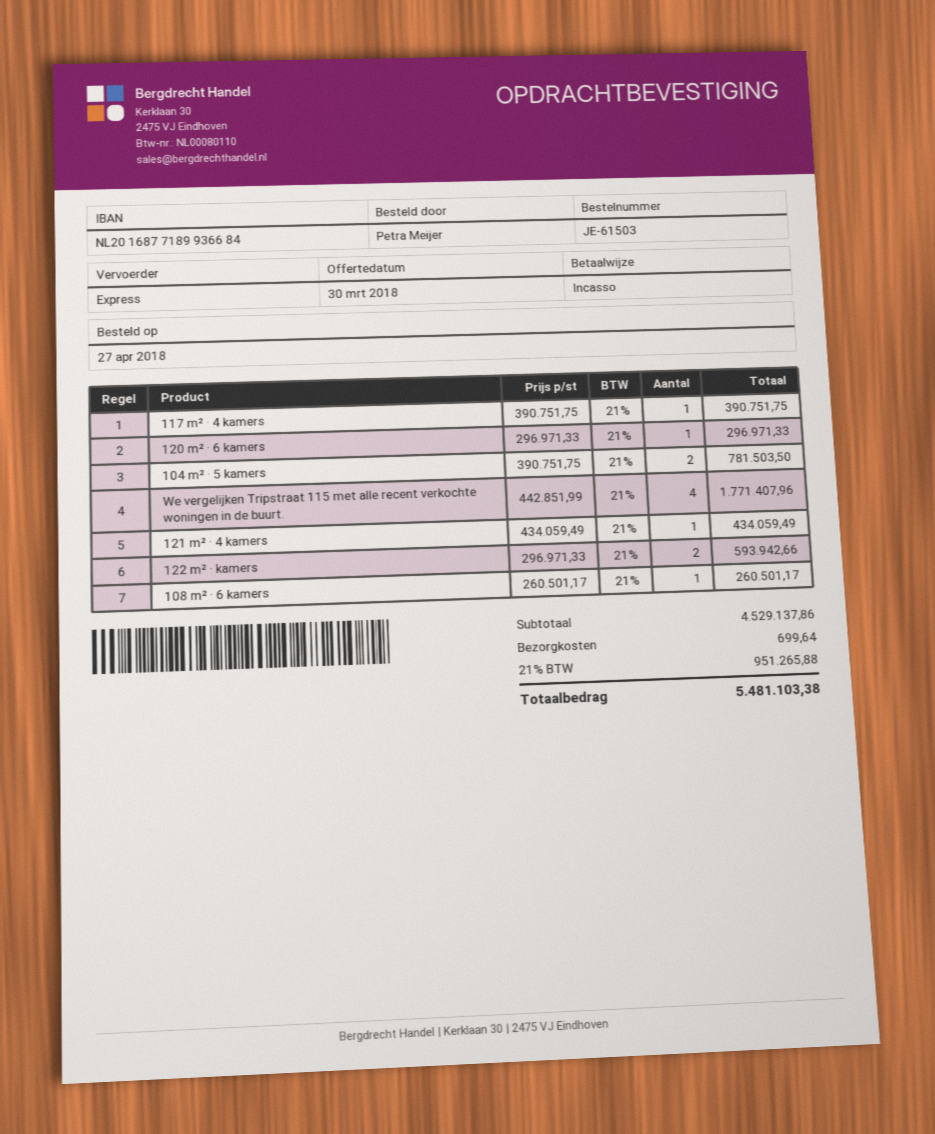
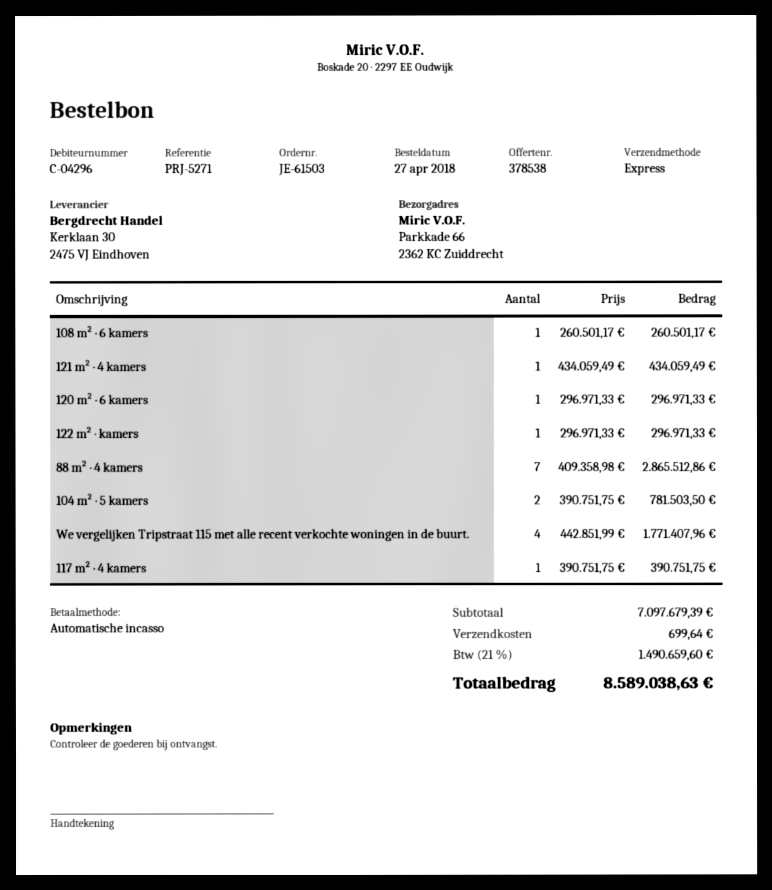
122 m² · kamers: 2 x 296971.33 = 593942.66 -> 1 x 296971.33 = 296971.33
88 m² · 4 kamers: none -> 7 x 409358.98 = 2865512.86
subtotal: 4529137.86 -> 7097679.39
tax: 21% = 951265.88 -> 21% = 1490659.60
total: 5481103.38 -> 8589038.63

